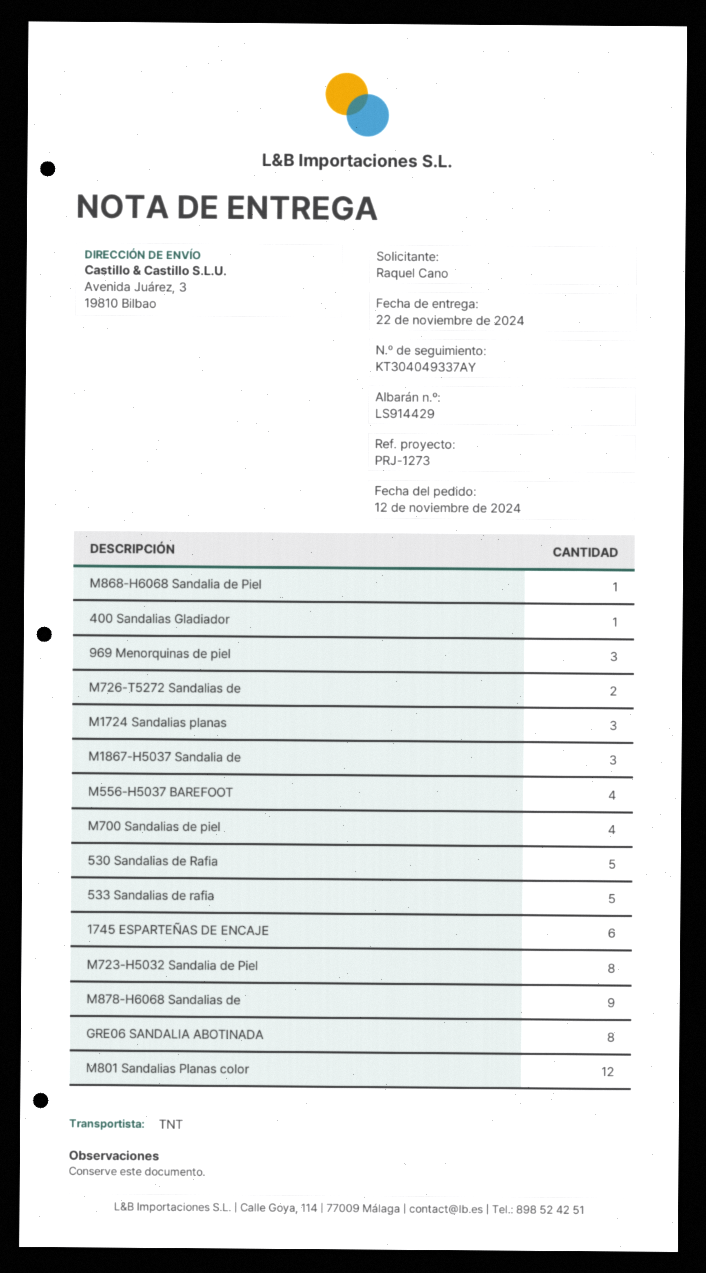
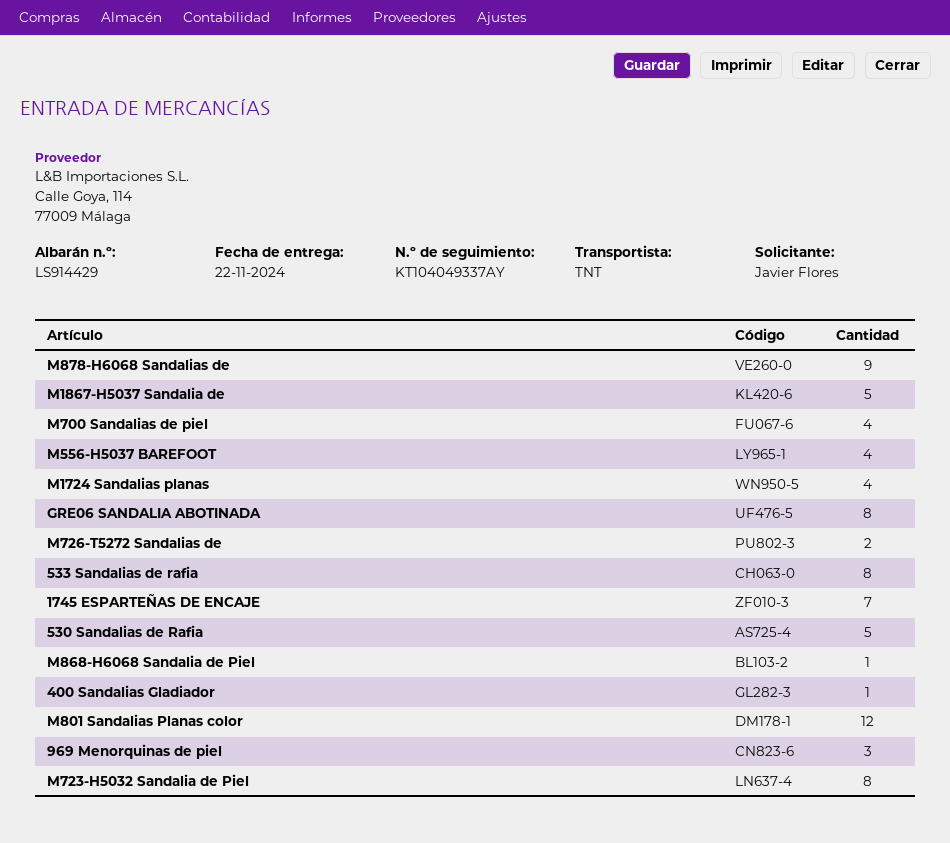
ordered by: Raquel Cano -> Javier Flores
tracking number: KT304049337AY -> KT104049337AY
M1724 Sandalias planas: 3 -> 4
M1867-H5037 Sandalia de: 3 -> 5
533 Sandalias de rafia: 5 -> 8
1745 ESPARTEÑAS DE ENCAJE: 6 -> 7

